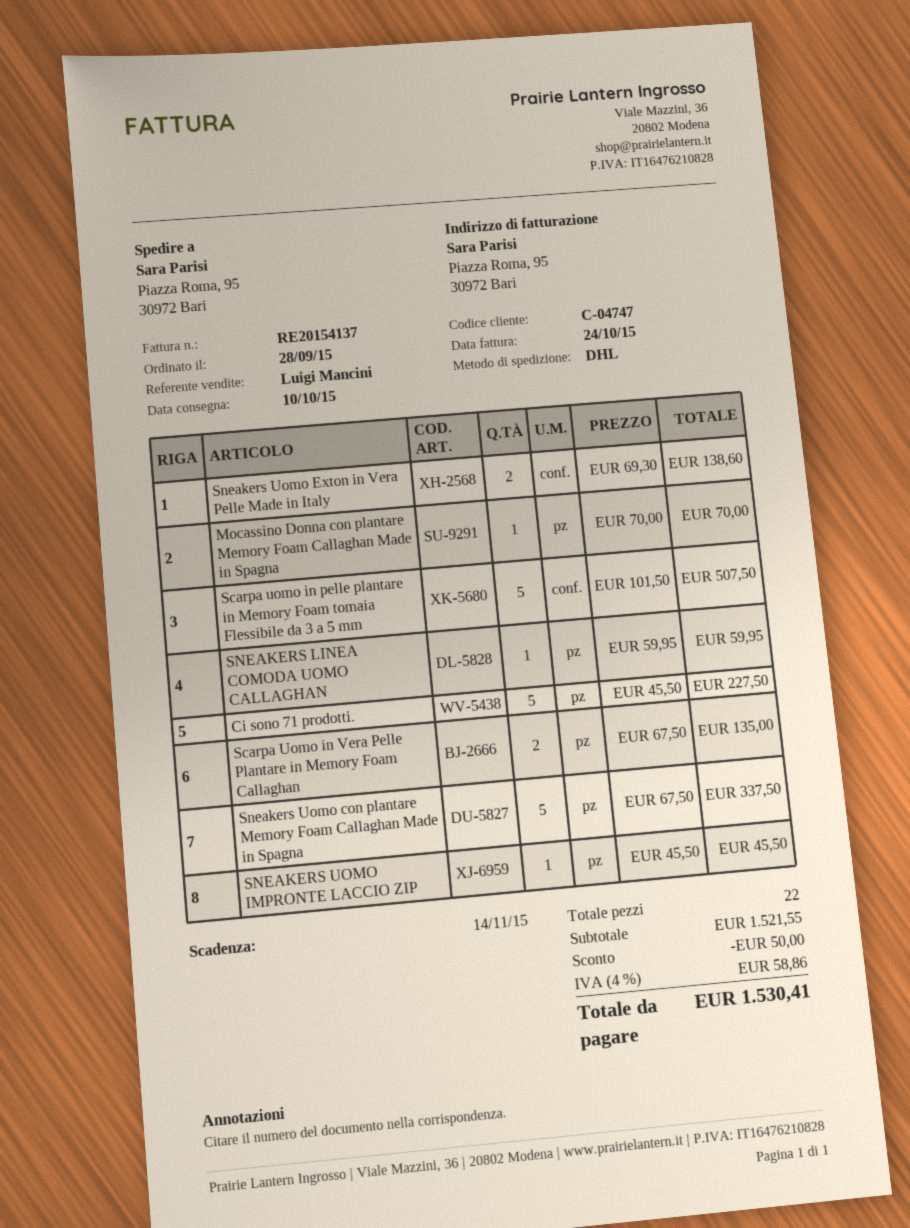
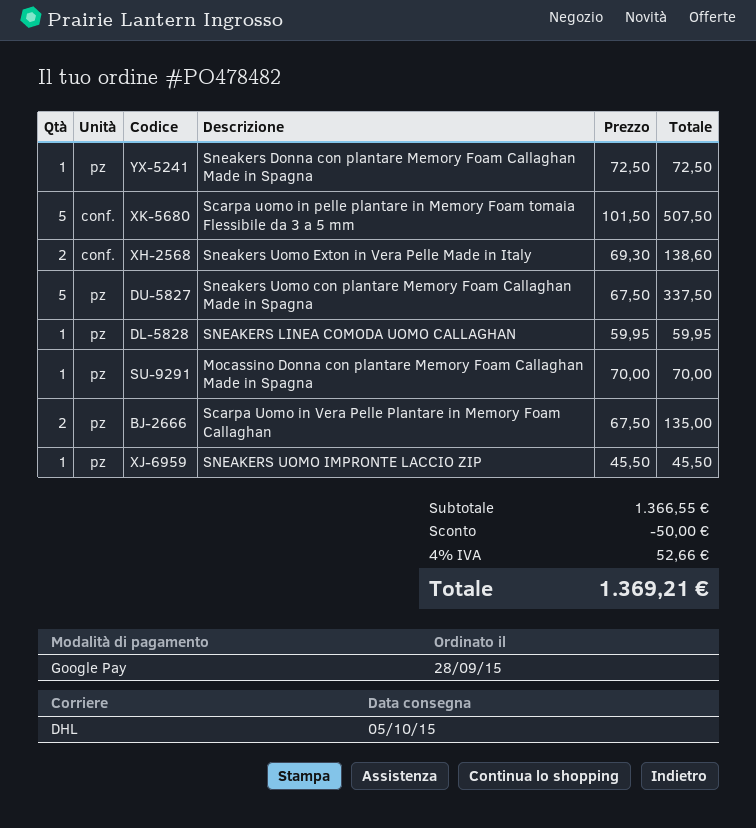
delivery date: 2015-10-10 -> 2015-10-05
Ci sono 71 prodotti.: 5 x 45.50 = 227.50 -> none
Sneakers Donna con plantare Memory Foam Callaghan Made in Spagna: none -> 1 x 72.50 = 72.50
subtotal: 1521.55 -> 1366.55
tax: 4% = 58.86 -> 4% = 52.66
total: 1530.41 -> 1369.21

